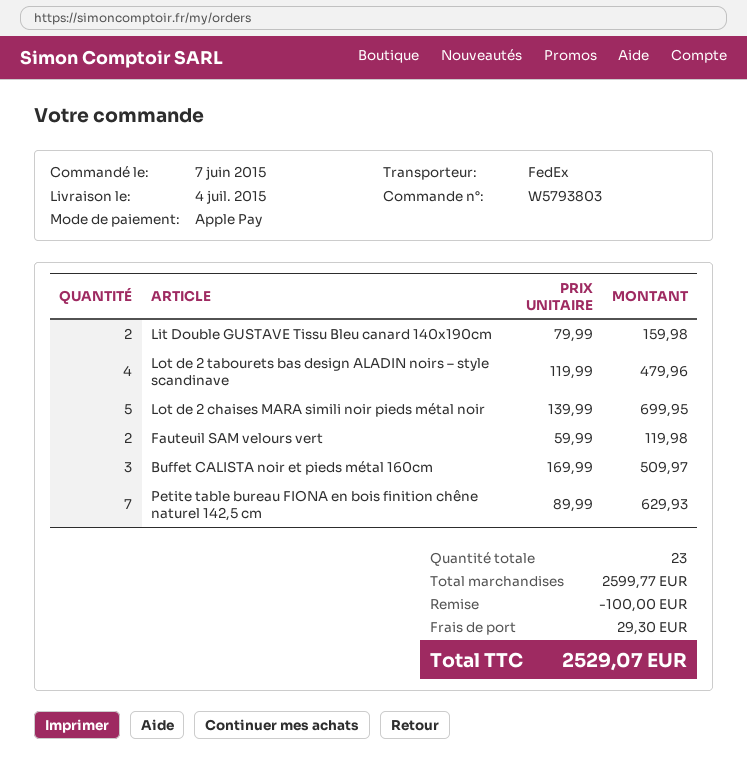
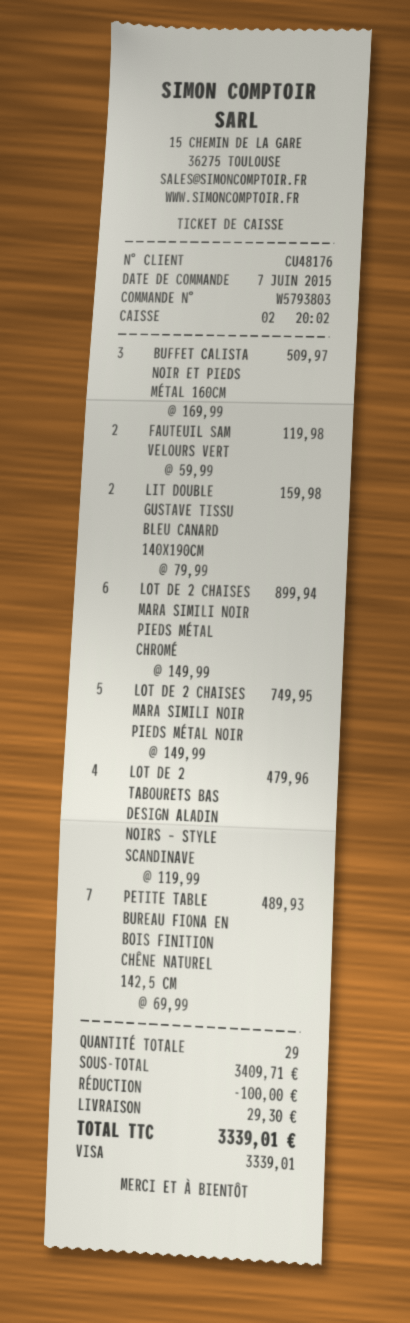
payment method: Apple Pay -> Visa
Lot de 2 chaises MARA simili noir pieds métal noir: 5 x 139.99 = 699.95 -> 5 x 149.99 = 749.95
Petite table bureau FIONA en bois finition chêne naturel 142,5 cm: 7 x 89.99 = 629.93 -> 7 x 69.99 = 489.93
LOT DE 2 CHAISES MARA SIMILI NOIR PIEDS MÉTAL CHROMÉ: none -> 6 x 149.99 = 899.94
total quantity: 23 -> 29
subtotal: 2599.77 -> 3409.71
total: 2529.07 -> 3339.01

